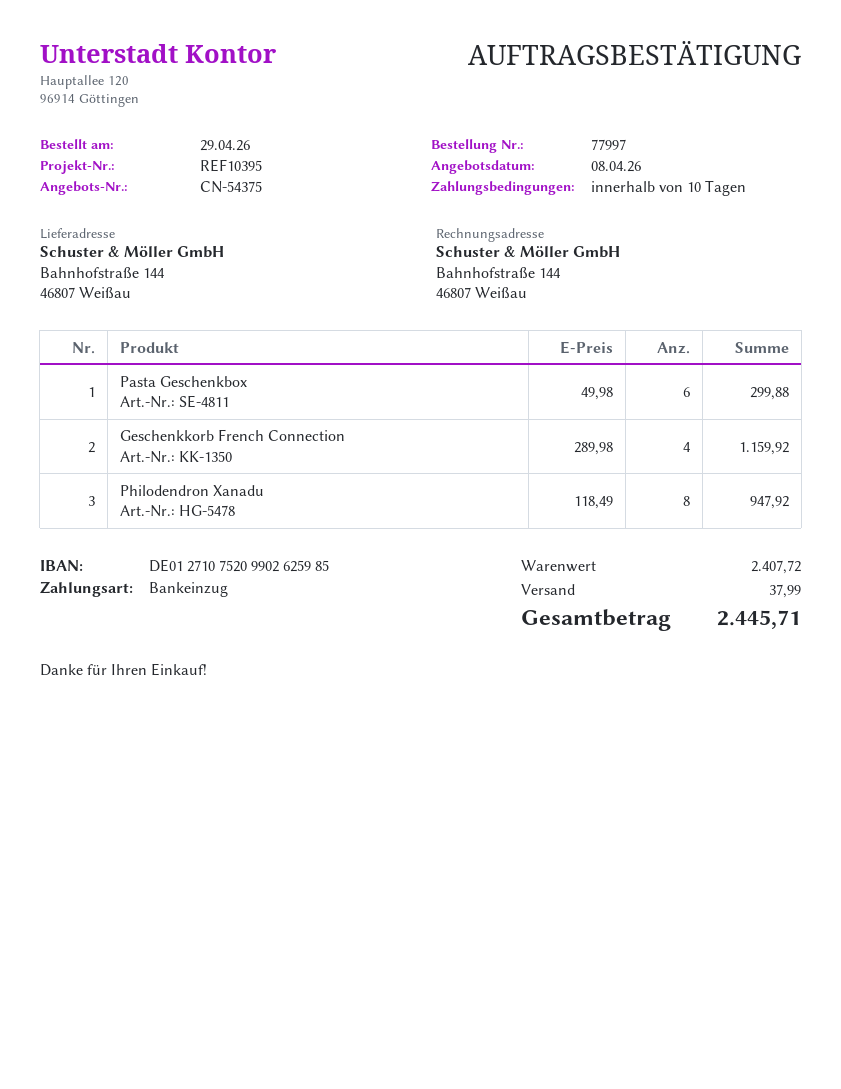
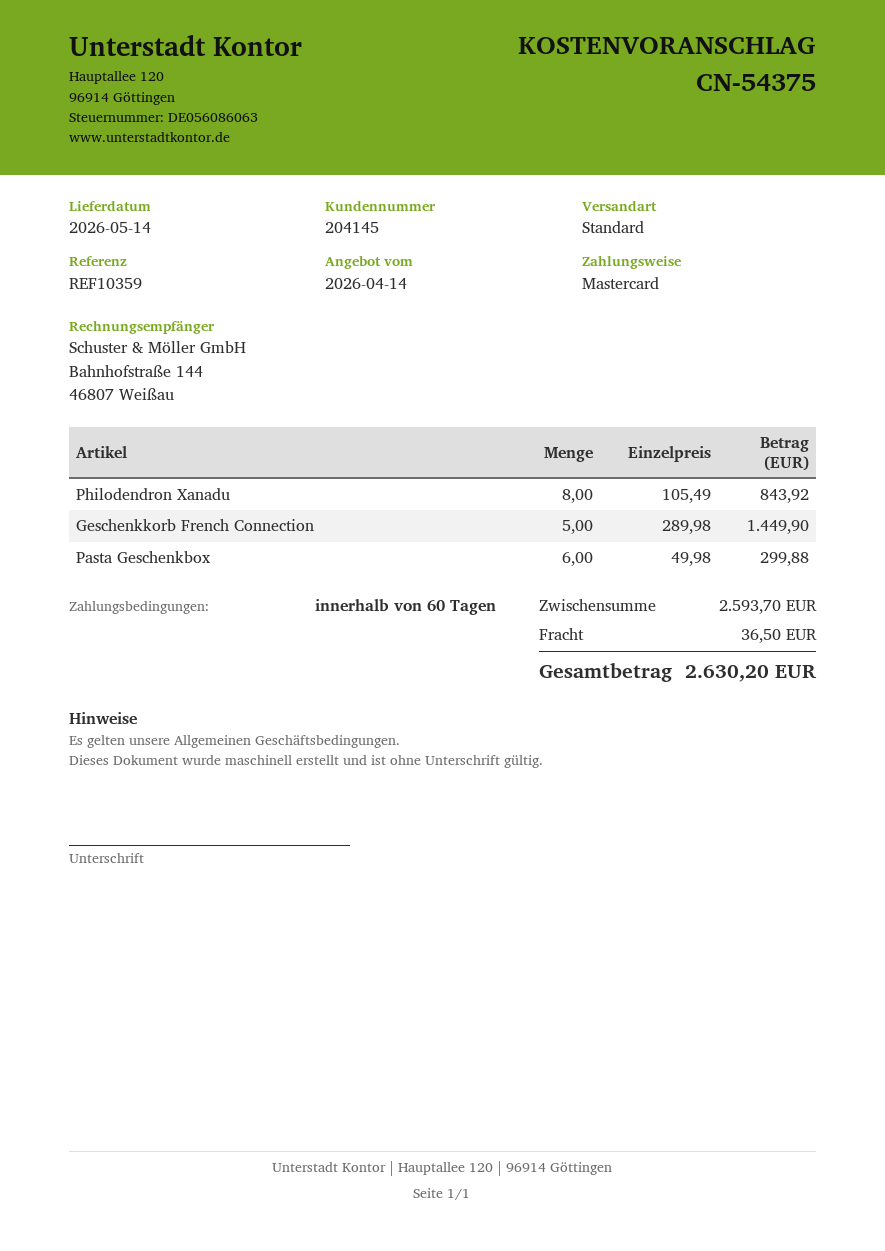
quote date: 2026-04-08 -> 2026-04-14
payment terms: 10 days -> 60 days
reference: REF10395 -> REF10359
payment method: direct debit -> Mastercard
Geschenkkorb French Connection: 4 x 289.98 = 1159.92 -> 5 x 289.98 = 1449.90
Philodendron Xanadu: 8 x 118.49 = 947.92 -> 8 x 105.49 = 843.92
subtotal: 2407.72 -> 2593.70
shipping: 37.99 -> 36.50
total: 2445.71 -> 2630.20

